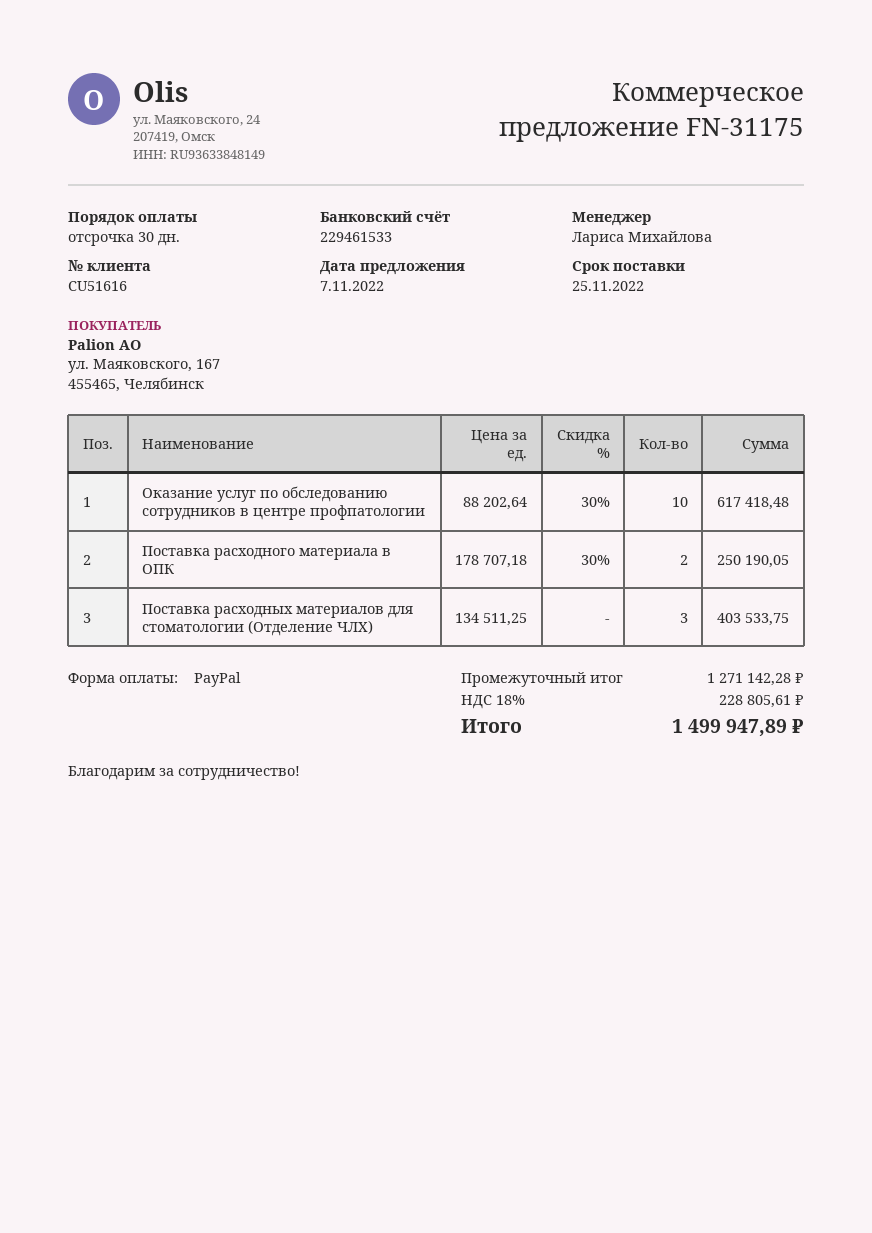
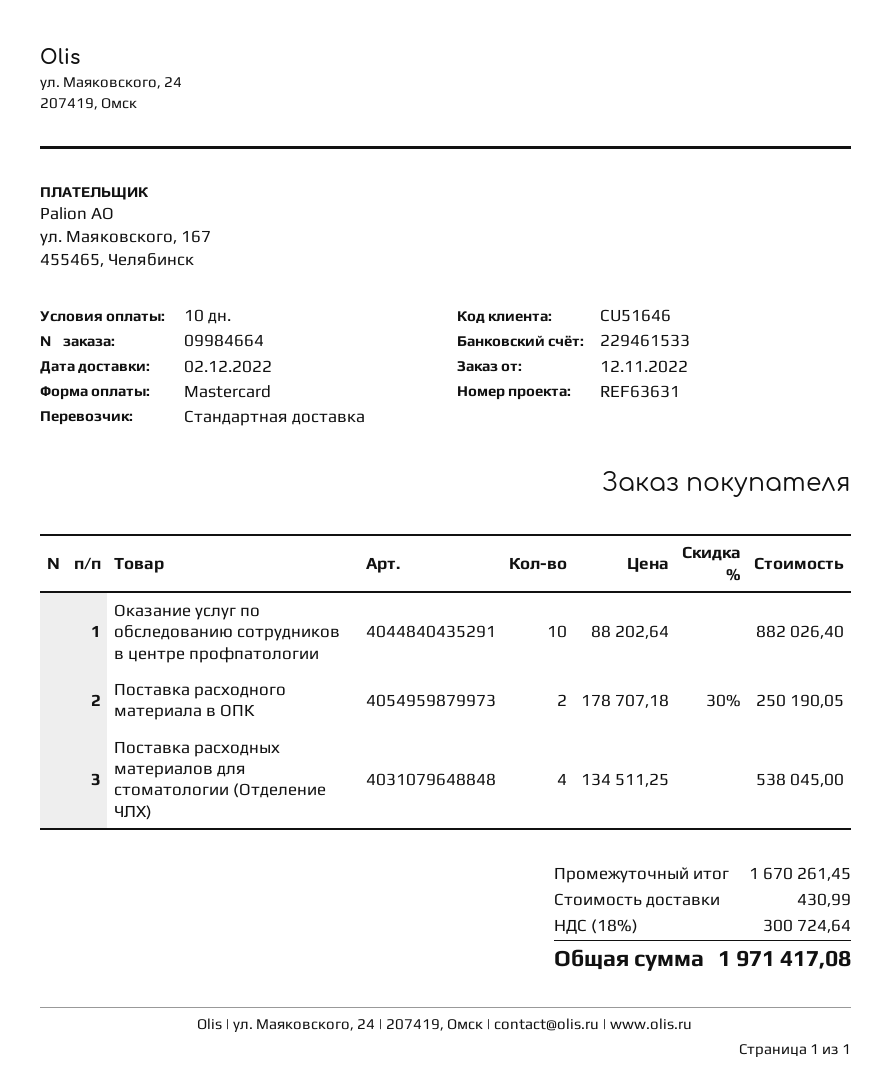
delivery date: 2022-11-25 -> 2022-12-02
payment terms: 30 days -> 10 days
customer number: CU51616 -> CU51646
payment method: PayPal -> Mastercard
Оказание услуг по обследованию сотрудников в центре профпатологии: 10 x 88202.64 - 30% = 617418.48 -> 10 x 88202.64 = 882026.40
Поставка расходных материалов для стоматологии (Отделение ЧЛХ): 3 x 134511.25 = 403533.75 -> 4 x 134511.25 = 538045.00
subtotal: 1271142.28 -> 1670261.45
shipping: none -> 430.99
tax: 18% = 228805.61 -> 18% = 300724.64
total: 1499947.89 -> 1971417.08

